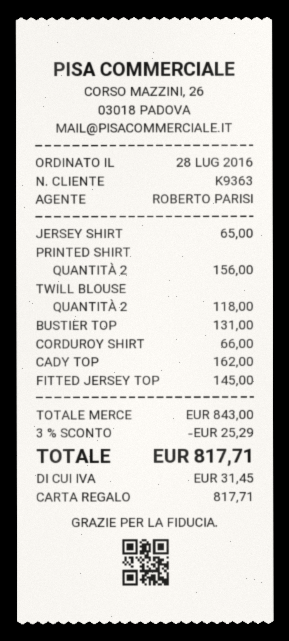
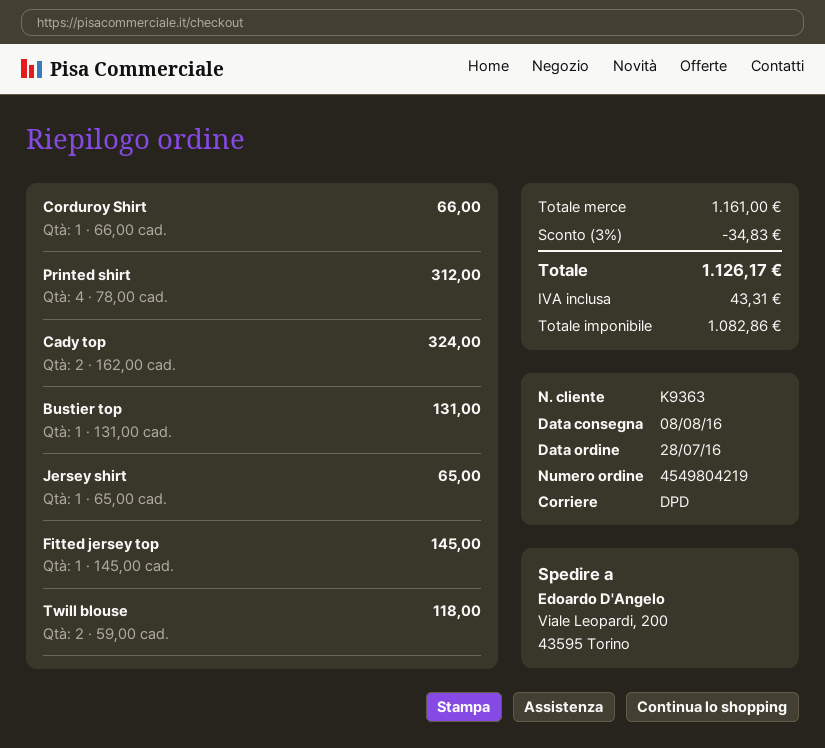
PRINTED SHIRT: 2 for 156.00 -> 4 for 312.00
CADY TOP: 1 for 162.00 -> 2 for 324.00
subtotal: 843.00 -> 1161.00
discount: 3% = 25.29 -> 3% = 34.83
tax: 31.45 -> 43.31
total: 817.71 -> 1126.17

